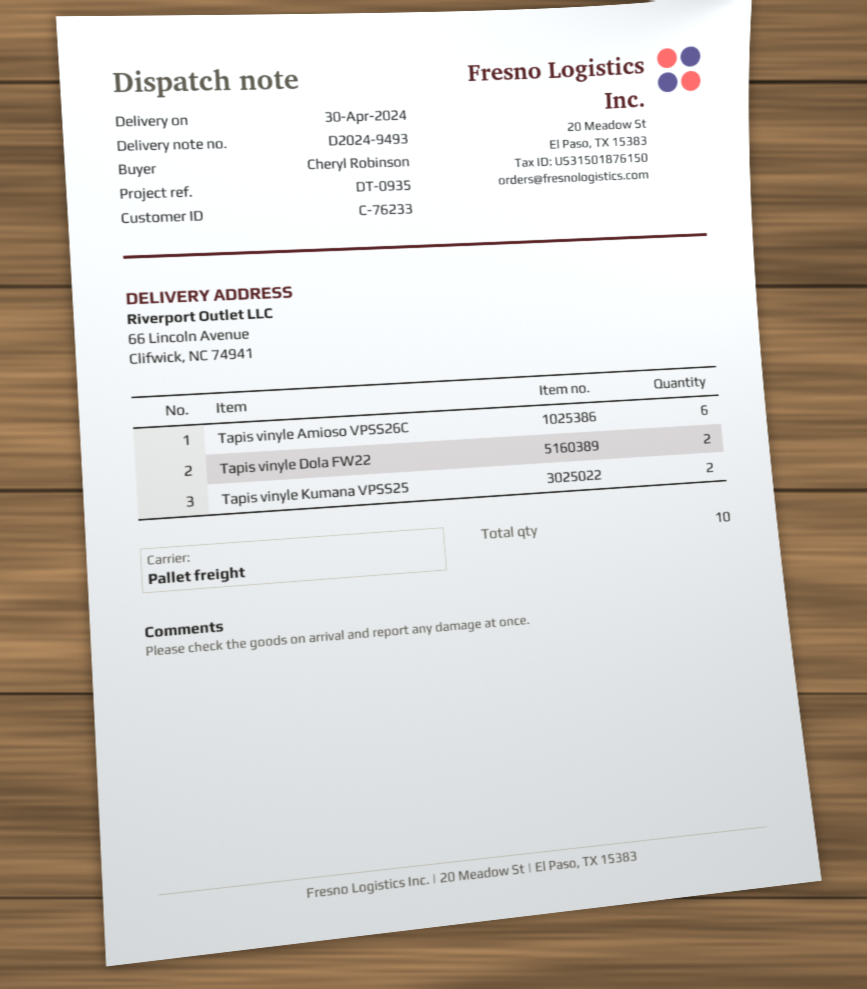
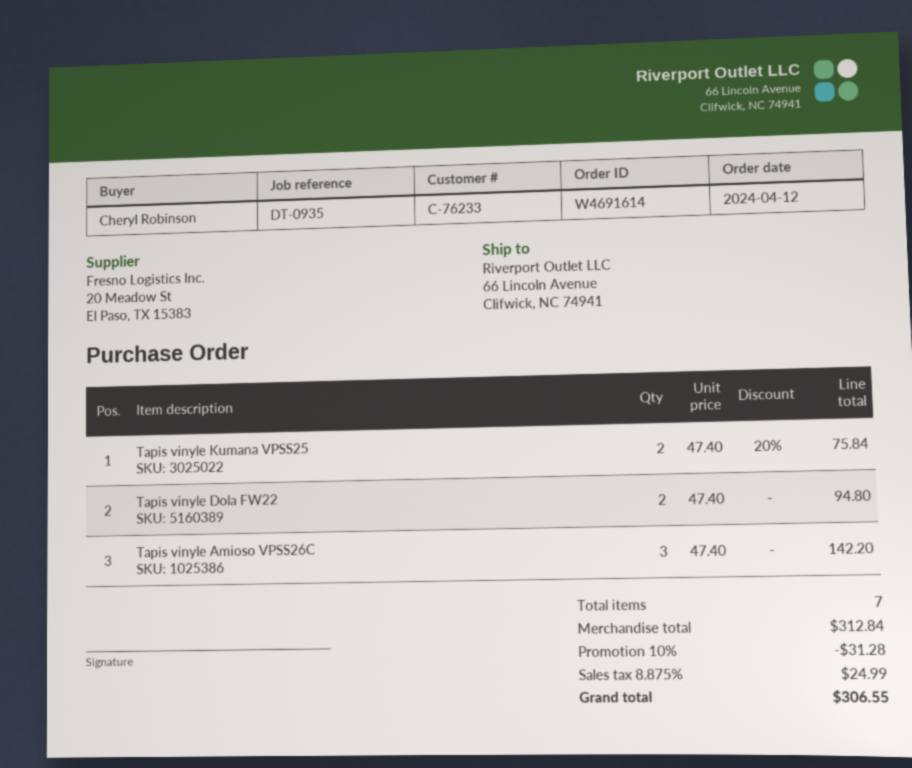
Tapis vinyle Amioso VPSS26C: 6 -> 3
total quantity: 10 -> 7

